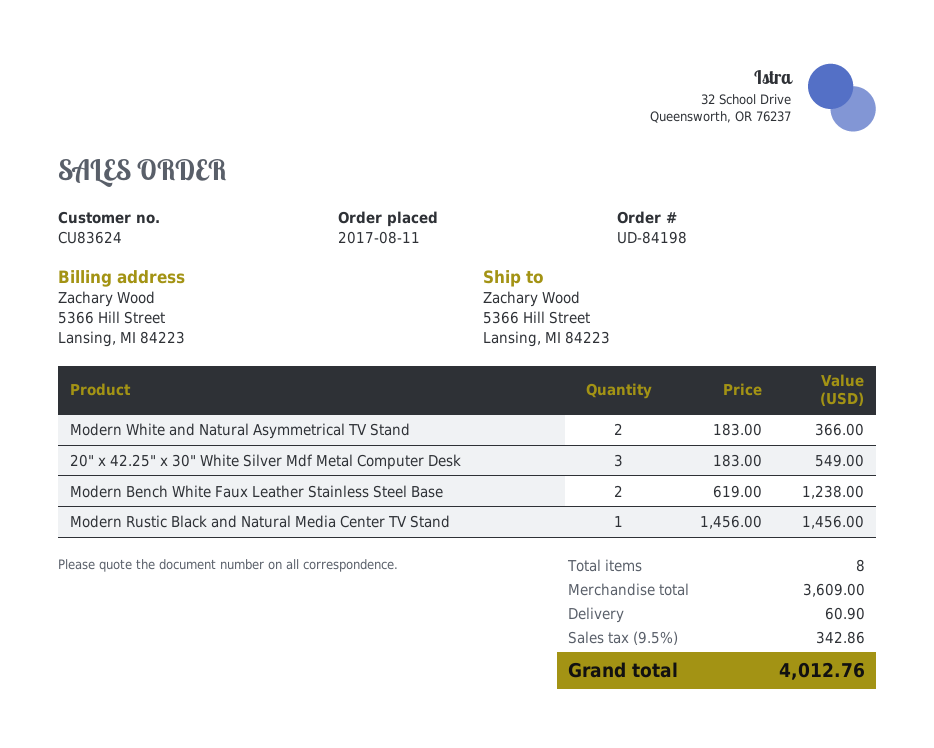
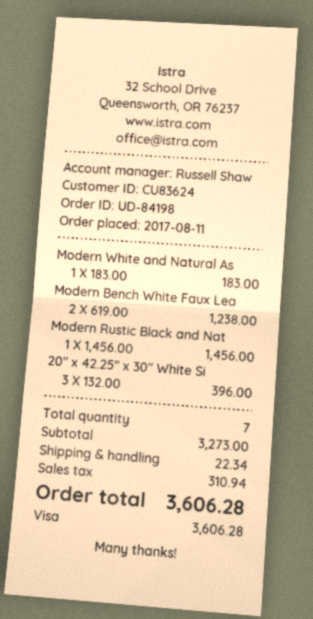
Modern White and Natural Asymmetrical TV Stand: 2 x 183.00 = 366.00 -> 1 x 183.00 = 183.00
20" x 42.25" x 30" White Silver Mdf Metal Computer Desk: 3 x 183.00 = 549.00 -> 3 x 132.00 = 396.00
total quantity: 8 -> 7
subtotal: 3609.00 -> 3273.00
shipping: 60.90 -> 22.34
tax: 342.86 -> 310.94
total: 4012.76 -> 3606.28

